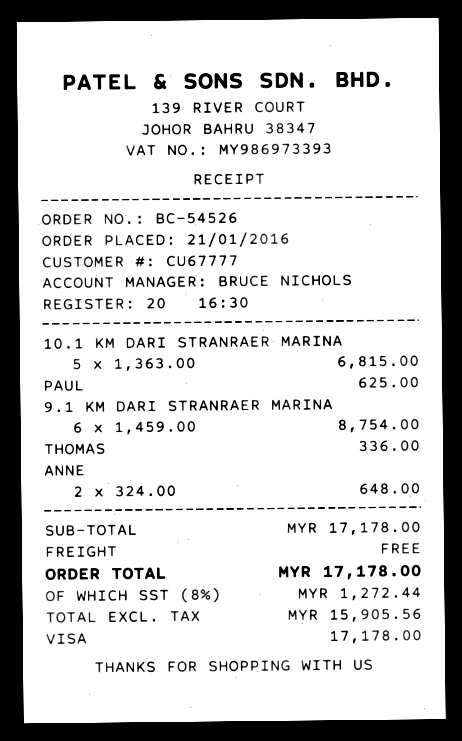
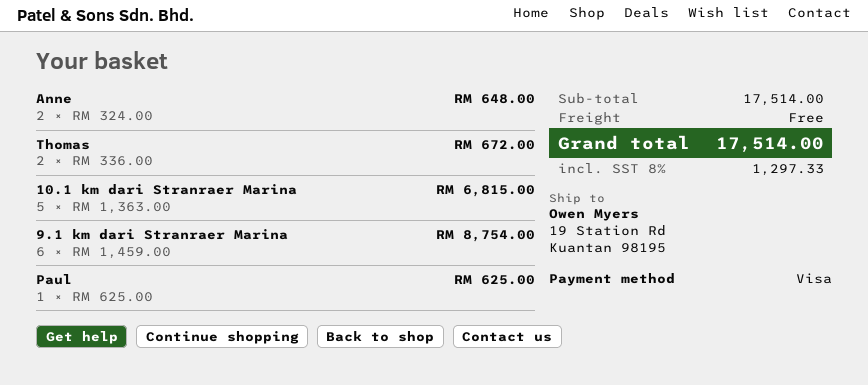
THOMAS: 1 x 336.00 = 336.00 -> 2 x 336.00 = 672.00
subtotal: 17178.00 -> 17514.00
tax: 8% = 1272.44 -> 8% = 1297.33
total: 17178.00 -> 17514.00

